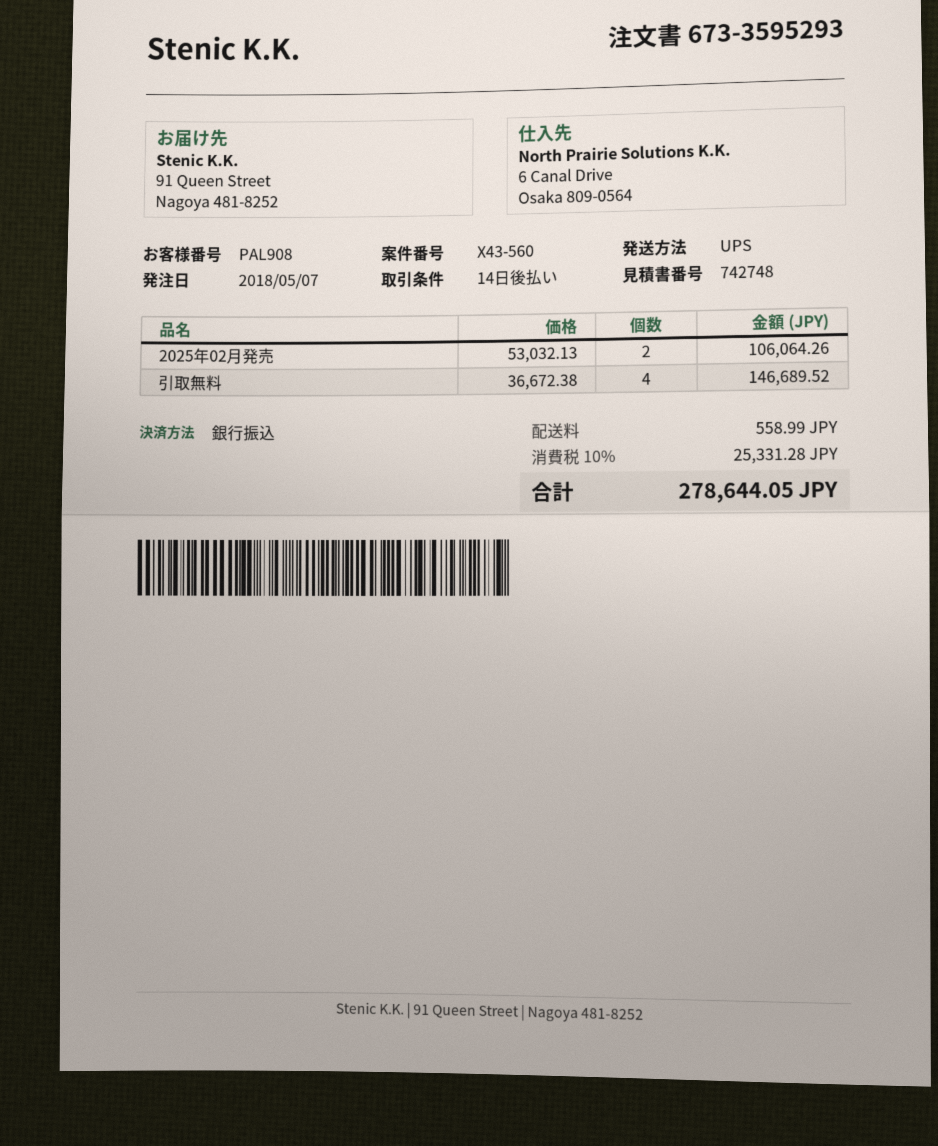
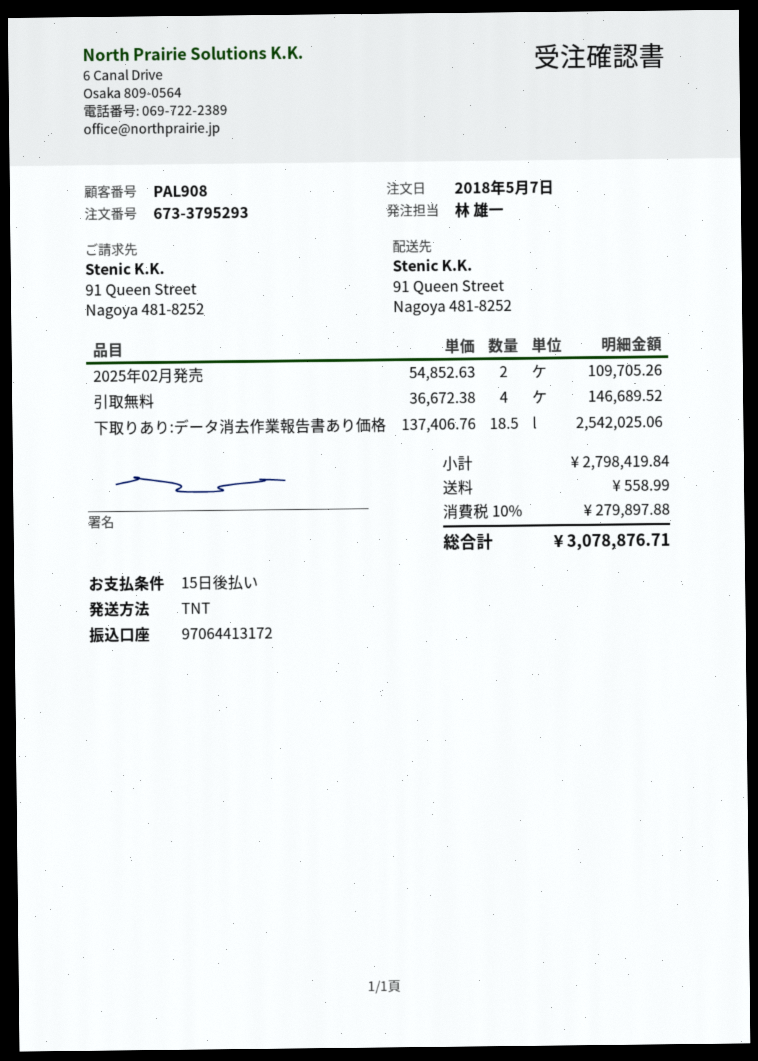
order number: 673-3595293 -> 673-3795293
payment terms: 14 days -> 15 days
shipping method: UPS -> TNT
2025年02月発売: 2 x 53032.13 = 106064.26 -> 2 x 54852.63 = 109705.26
下取りあり:データ消去作業報告書あり価格: none -> 18.5 x 137406.76 = 2542025.06
tax: 10% = 25331.28 -> 10% = 279897.88
total: 278644.05 -> 3078876.71

